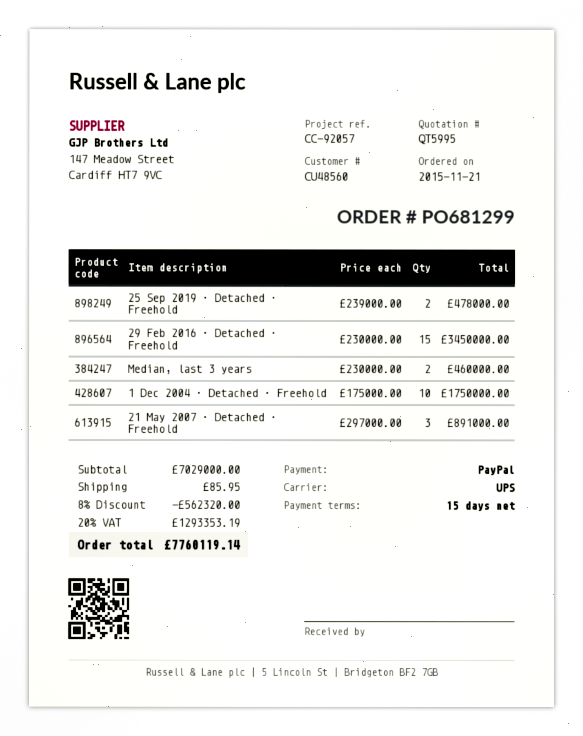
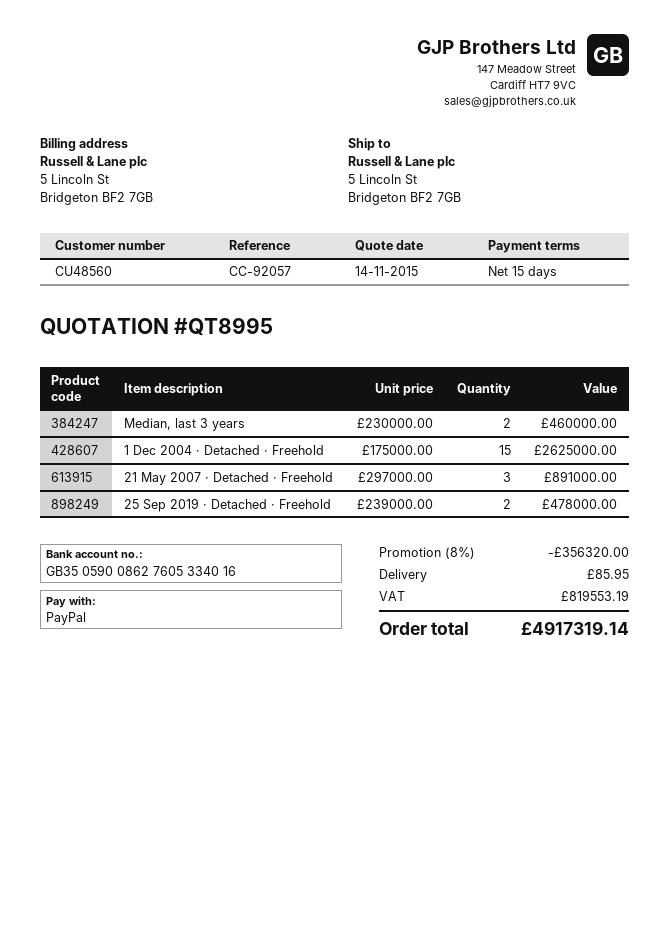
quote number: QT5995 -> QT8995
29 Feb 2016 · Detached · Freehold: 15 x 230000.00 = 3450000.00 -> none
1 Dec 2004 · Detached · Freehold: 10 x 175000.00 = 1750000.00 -> 15 x 175000.00 = 2625000.00
discount: 8% = 562320.00 -> 8% = 356320.00
tax: 1293353.19 -> 819553.19
total: 7760119.14 -> 4917319.14

